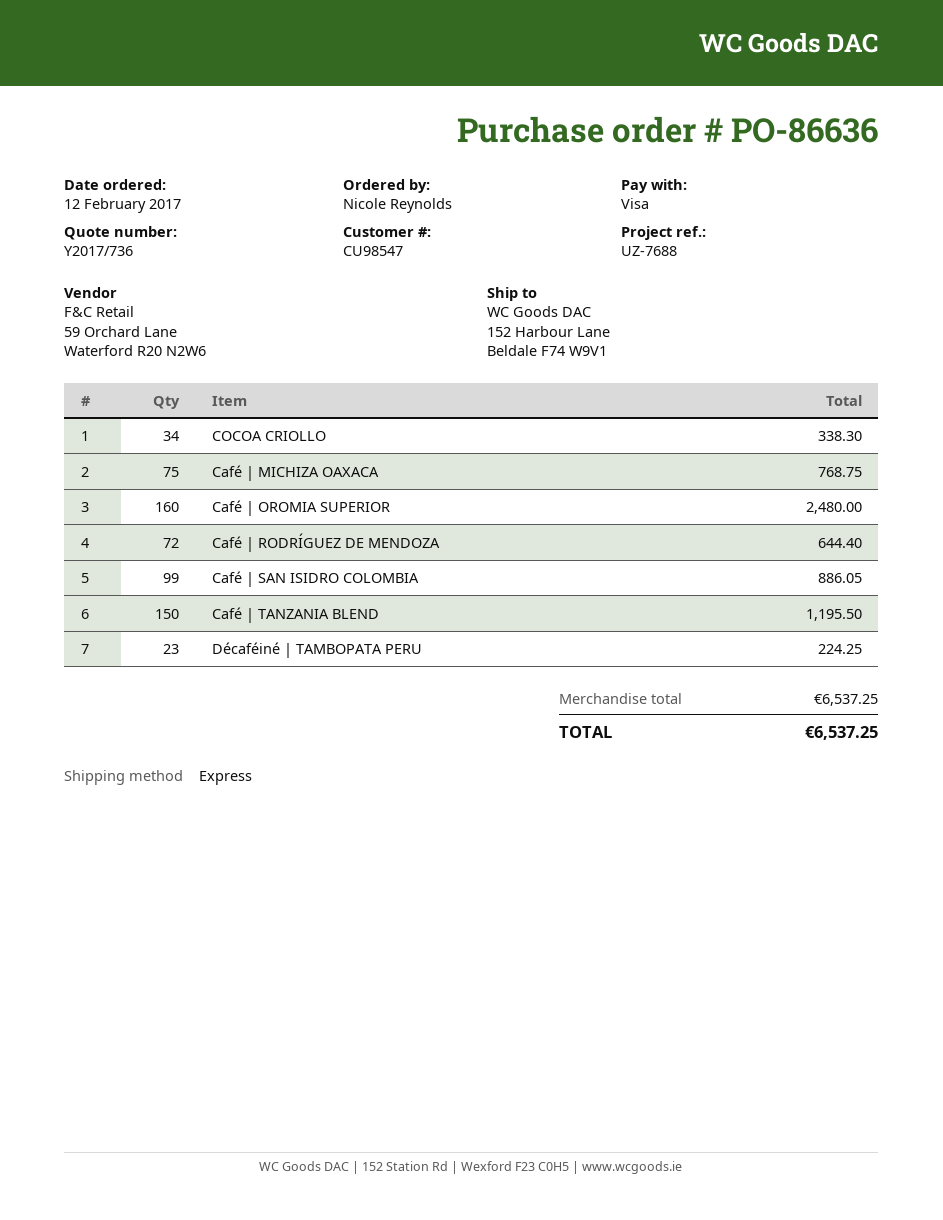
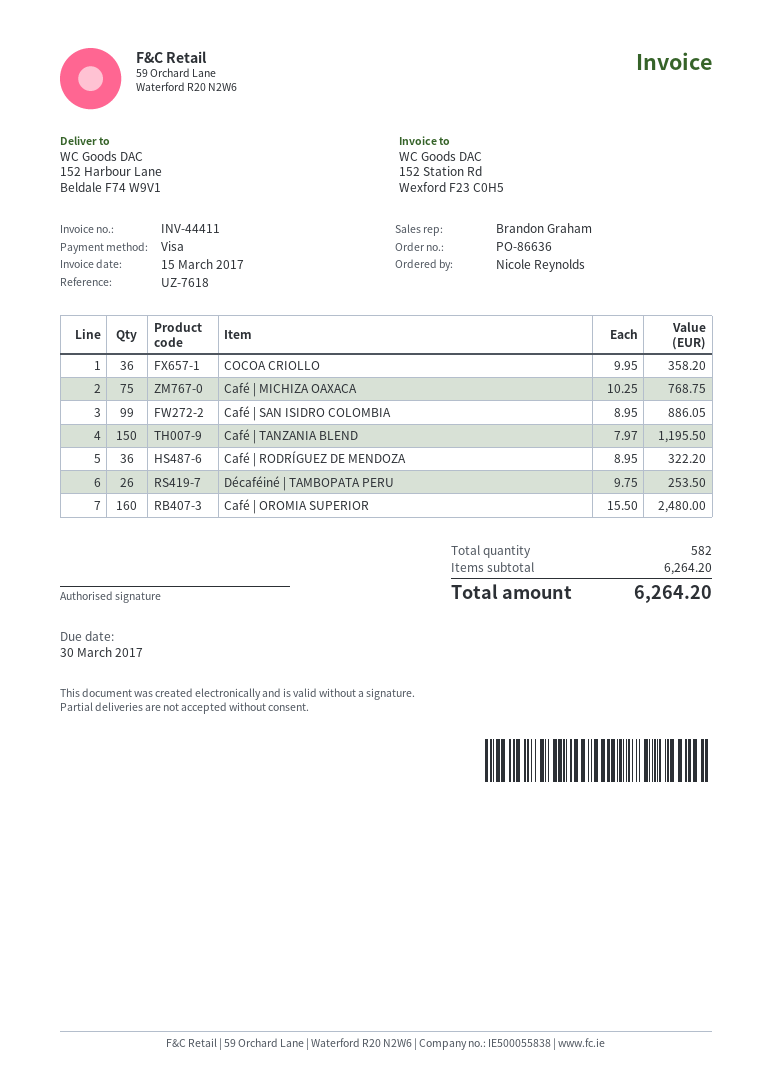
reference: UZ-7688 -> UZ-7618
COCOA CRIOLLO: 34 for 338.30 -> 36 for 358.20
Café | RODRÍGUEZ DE MENDOZA: 72 for 644.40 -> 36 for 322.20
Décaféiné | TAMBOPATA PERU: 23 for 224.25 -> 26 for 253.50
subtotal: 6537.25 -> 6264.20
total: 6537.25 -> 6264.20

